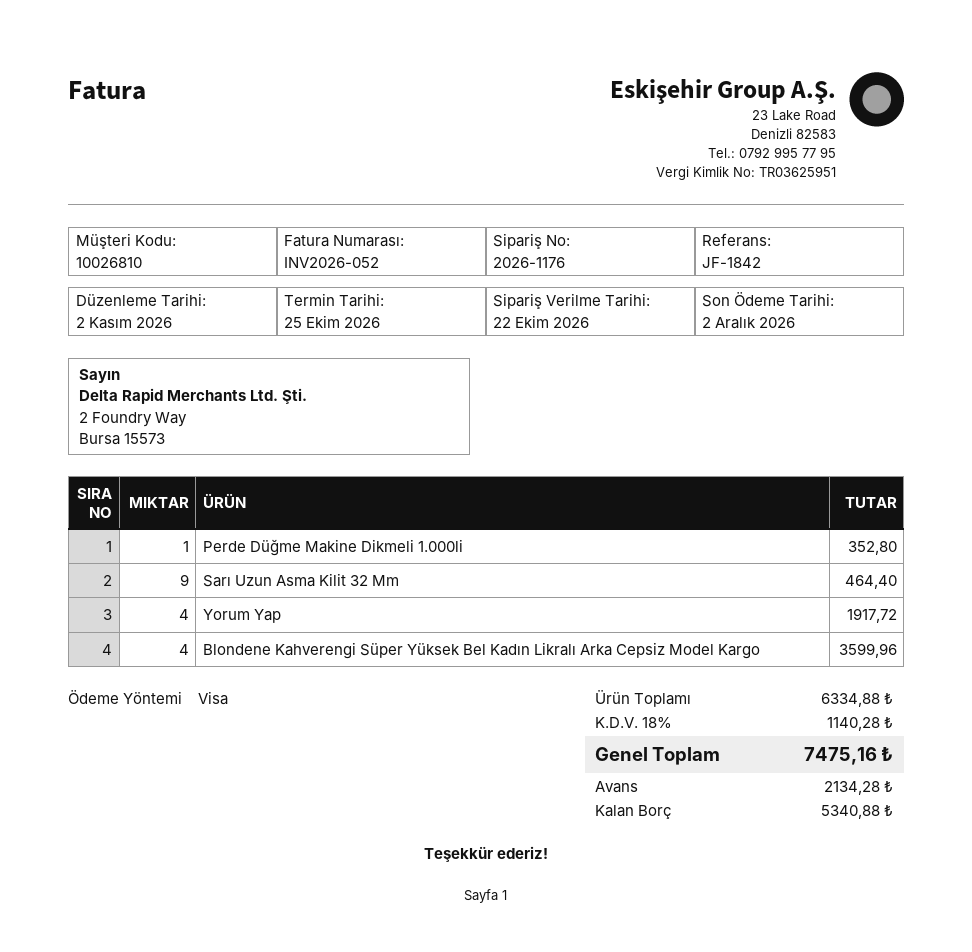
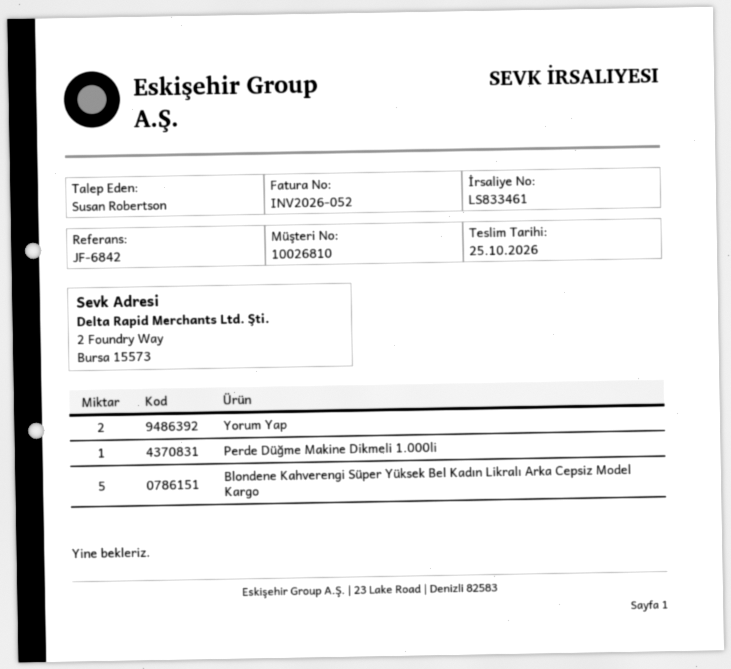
reference: JF-1842 -> JF-6842
Sarı Uzun Asma Kilit 32 Mm: 9 -> none
Yorum Yap: 4 -> 2
Blondene Kahverengi Süper Yüksek Bel Kadın Likralı Arka Cepsiz Model Kargo: 4 -> 5

